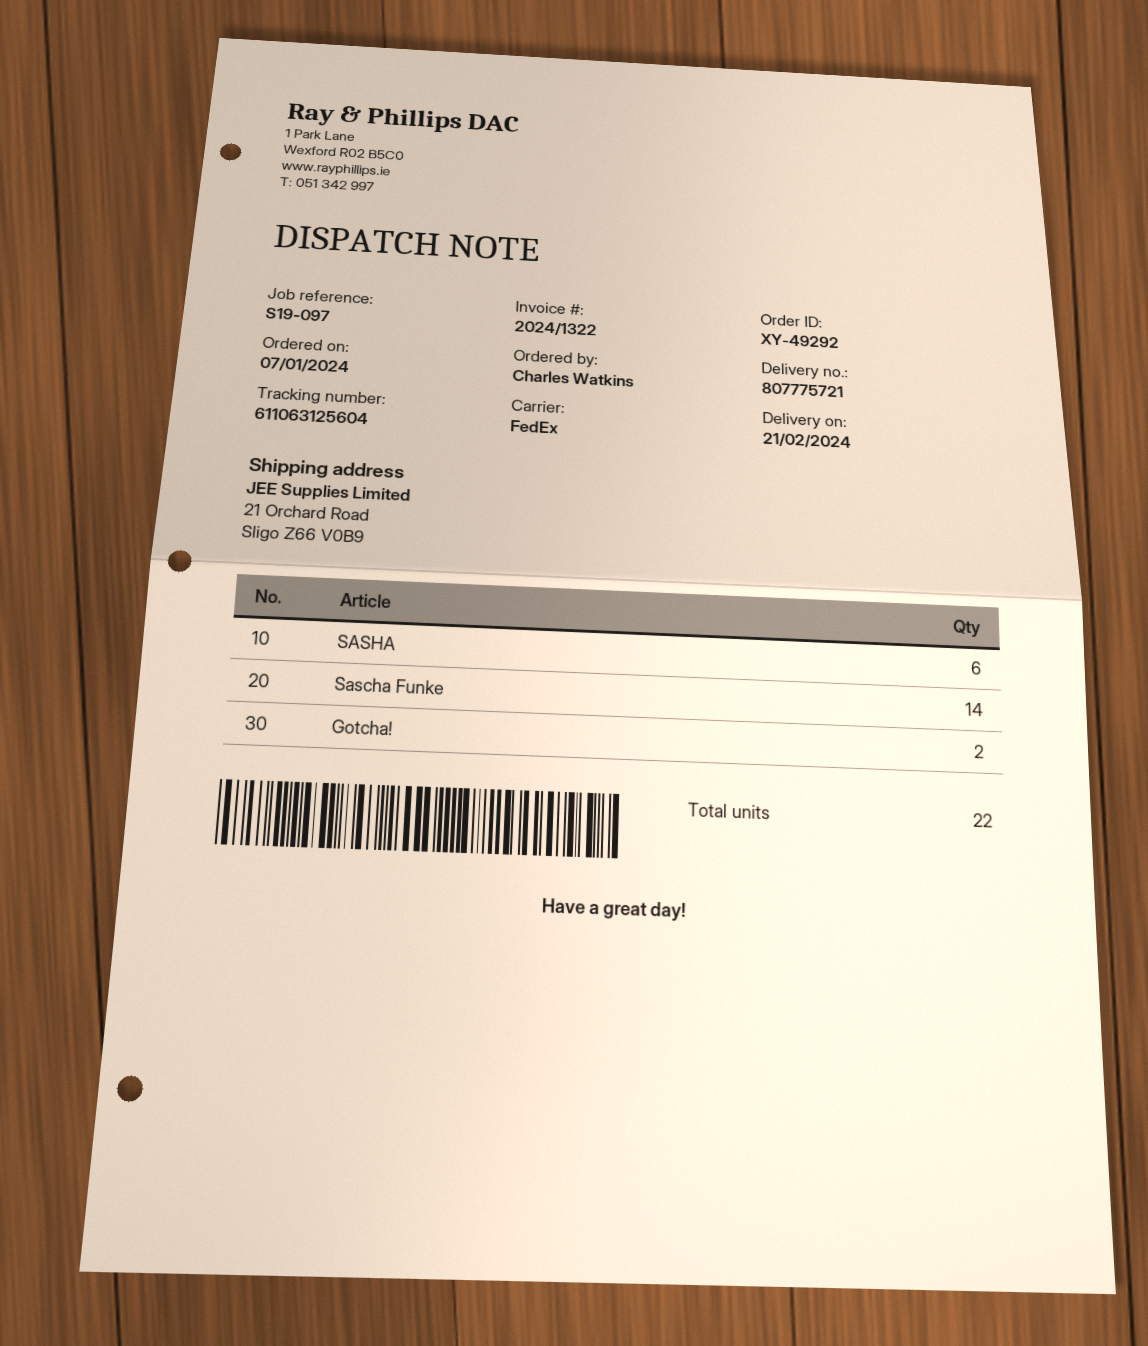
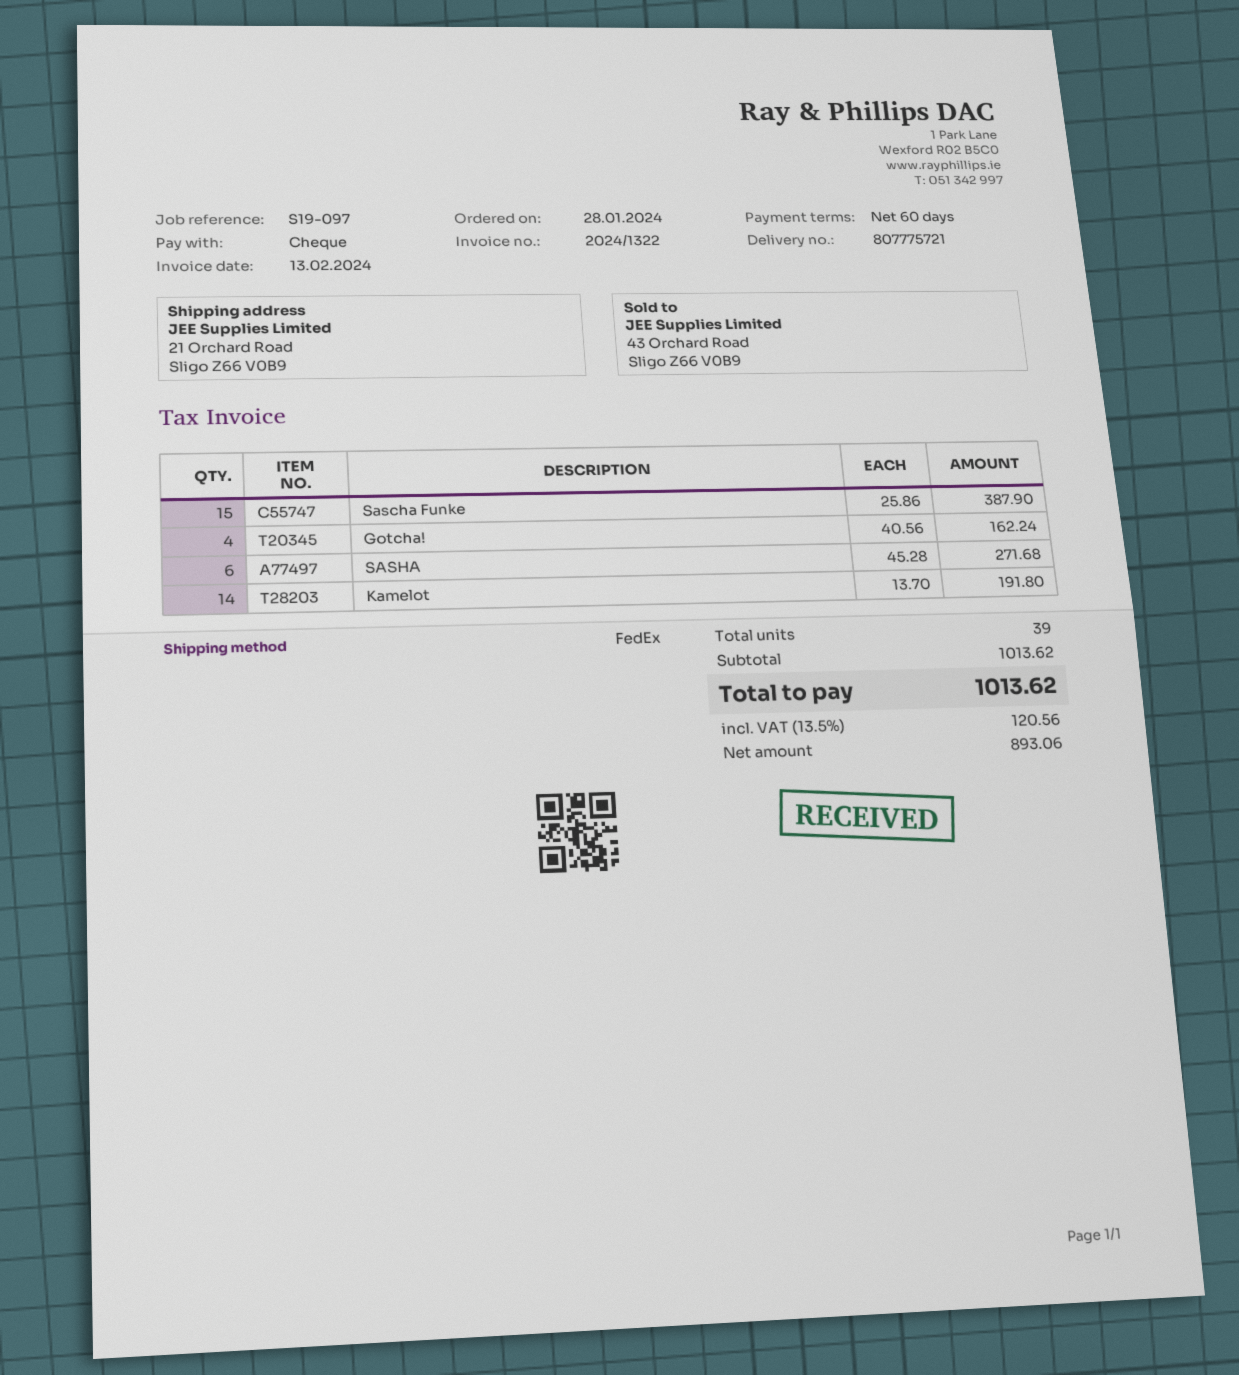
order date: 2024-01-07 -> 2024-01-28
Sascha Funke: 14 -> 15
Gotcha!: 2 -> 4
Kamelot: none -> 14
total quantity: 22 -> 39

